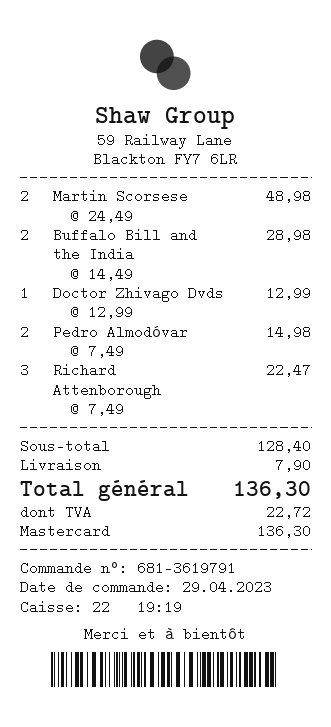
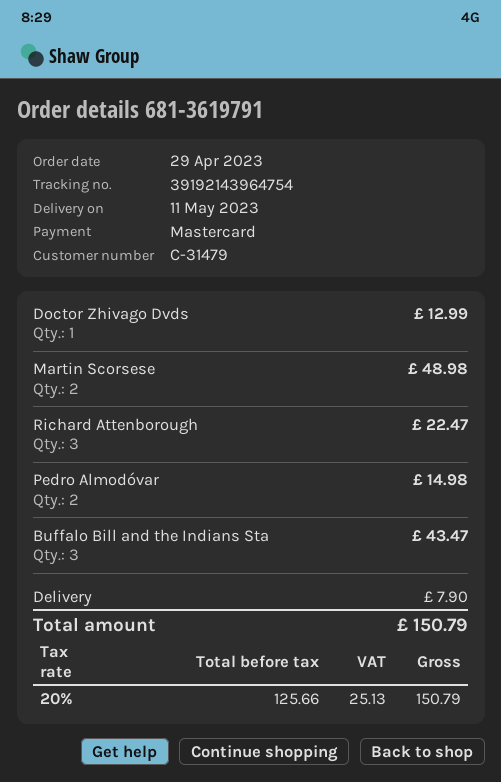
Buffalo Bill and the India: 2 for 28.98 -> 3 for 43.47
tax: 22.72 -> 25.13
total: 136.30 -> 150.79

